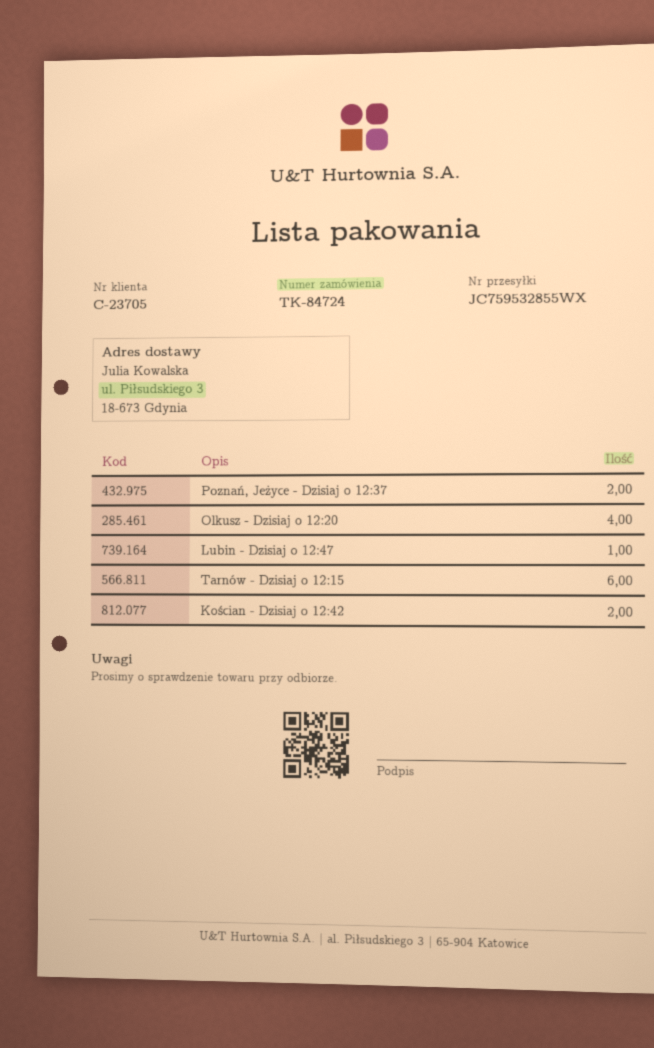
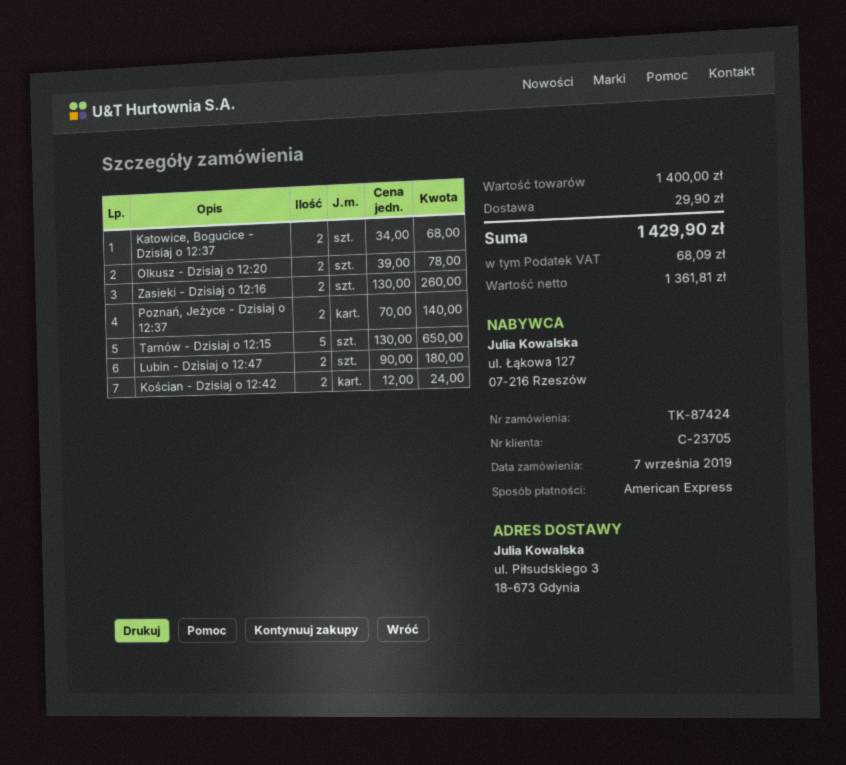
order number: TK-84724 -> TK-87424
Olkusz - Dzisiaj o 12:20: 4 -> 2
Lubin - Dzisiaj o 12:47: 1 -> 2
Tarnów - Dzisiaj o 12:15: 6 -> 5
Katowice, Bogucice - Dzisiaj o 12:37: none -> 2
Zasieki - Dzisiaj o 12:16: none -> 2

